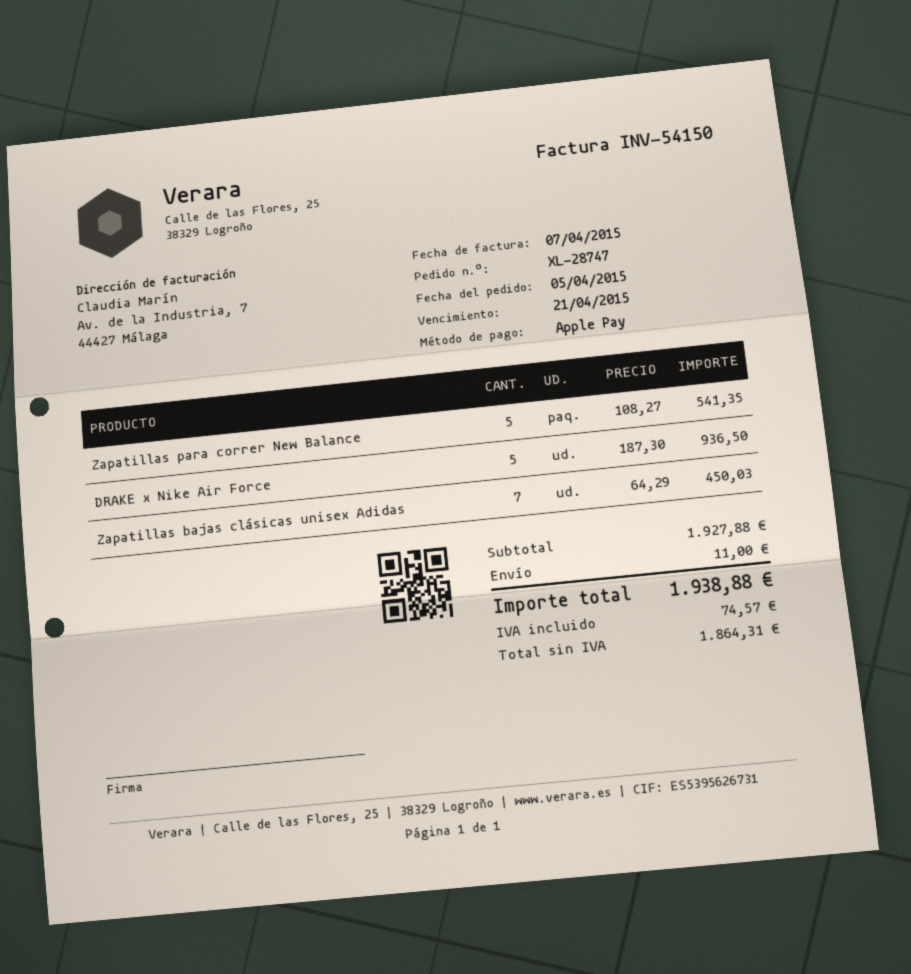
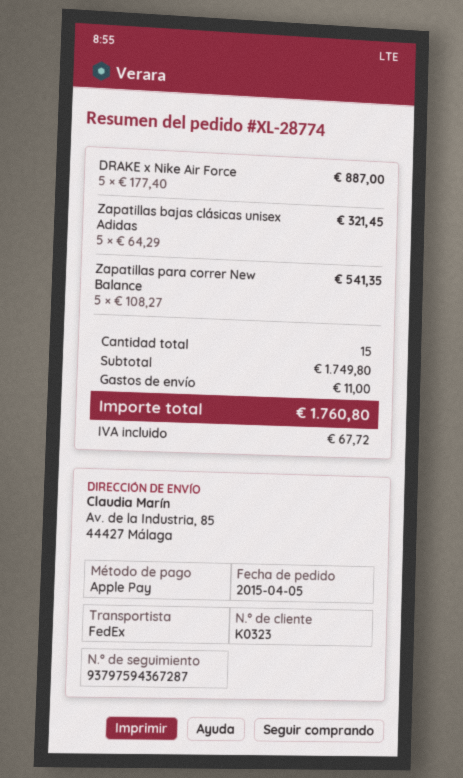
order number: XL-28747 -> XL-28774
DRAKE x Nike Air Force: 5 x 187.30 = 936.50 -> 5 x 177.40 = 887.00
Zapatillas bajas clásicas unisex Adidas: 7 x 64.29 = 450.03 -> 5 x 64.29 = 321.45
subtotal: 1927.88 -> 1749.80
tax: 74.57 -> 67.72
total: 1938.88 -> 1760.80

